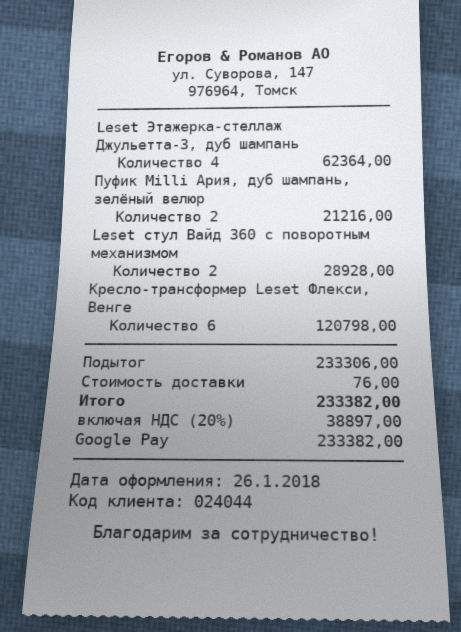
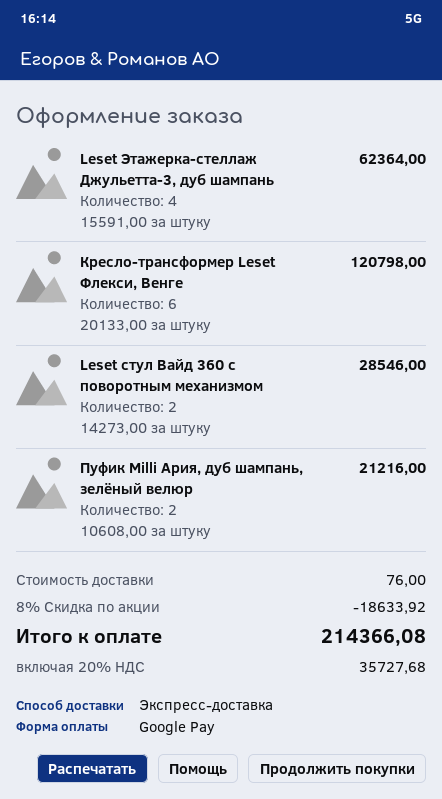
Leset стул Вайд 360 с поворотным механизмом: 2 for 28928.00 -> 2 for 28546.00
discount: none -> 8% = 18633.92
tax: 20% = 38897.00 -> 20% = 35727.68
total: 233382.00 -> 214366.08

